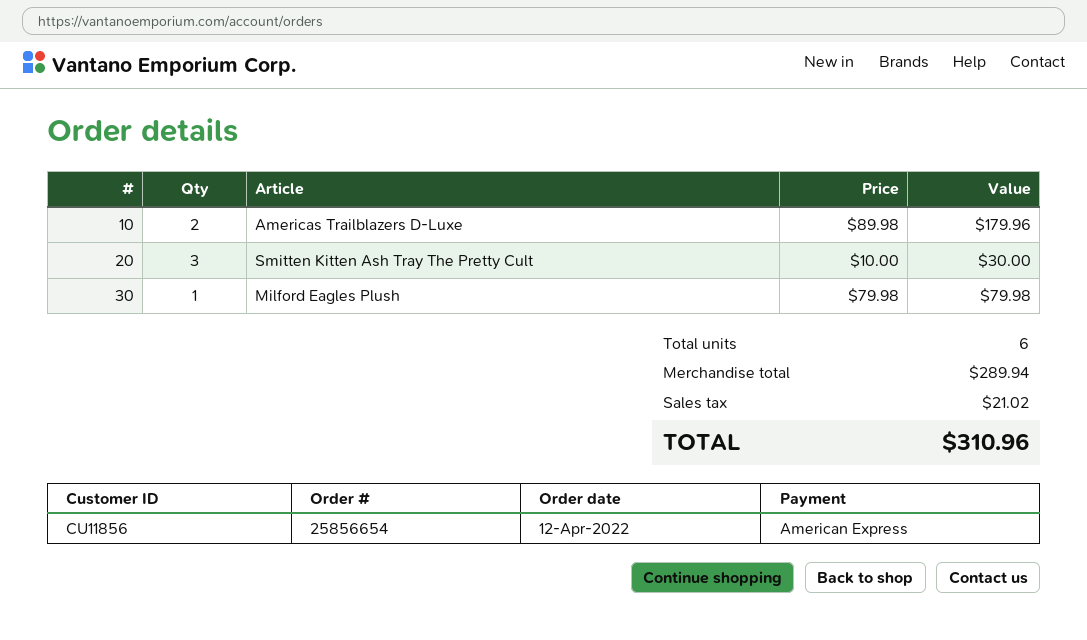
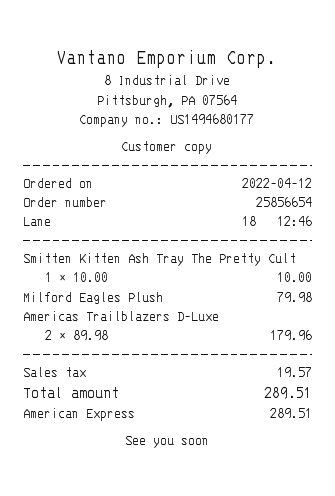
Smitten Kitten Ash Tray The Pretty Cult: 3 x 10.00 = 30.00 -> 1 x 10.00 = 10.00
tax: 21.02 -> 19.57
total: 310.96 -> 289.51

